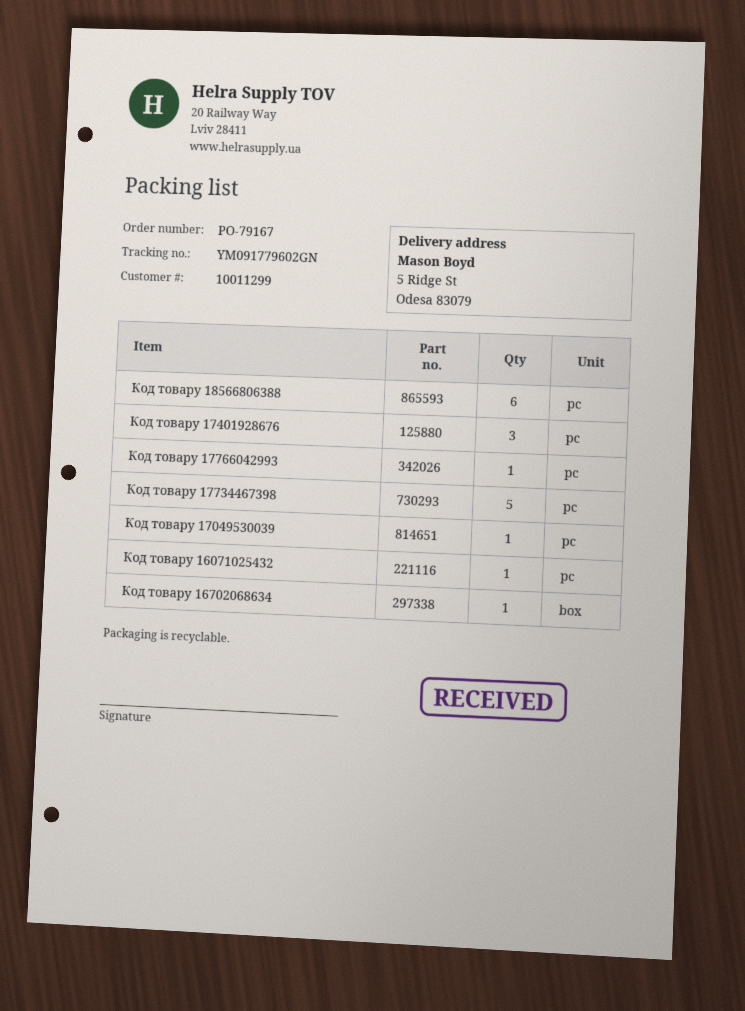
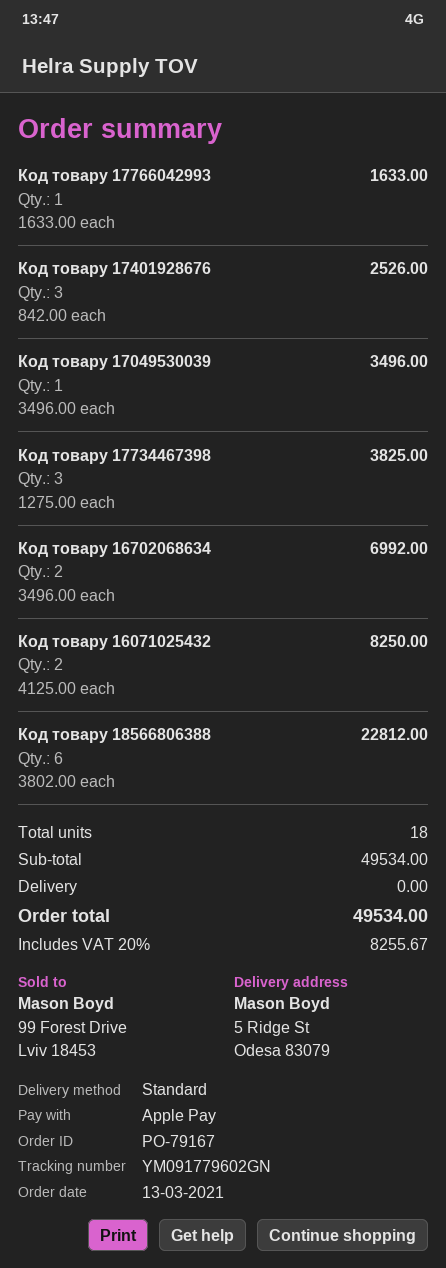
Код товару 17734467398: 5 -> 3
Код товару 16071025432: 1 -> 2
Код товару 16702068634: 1 -> 2

